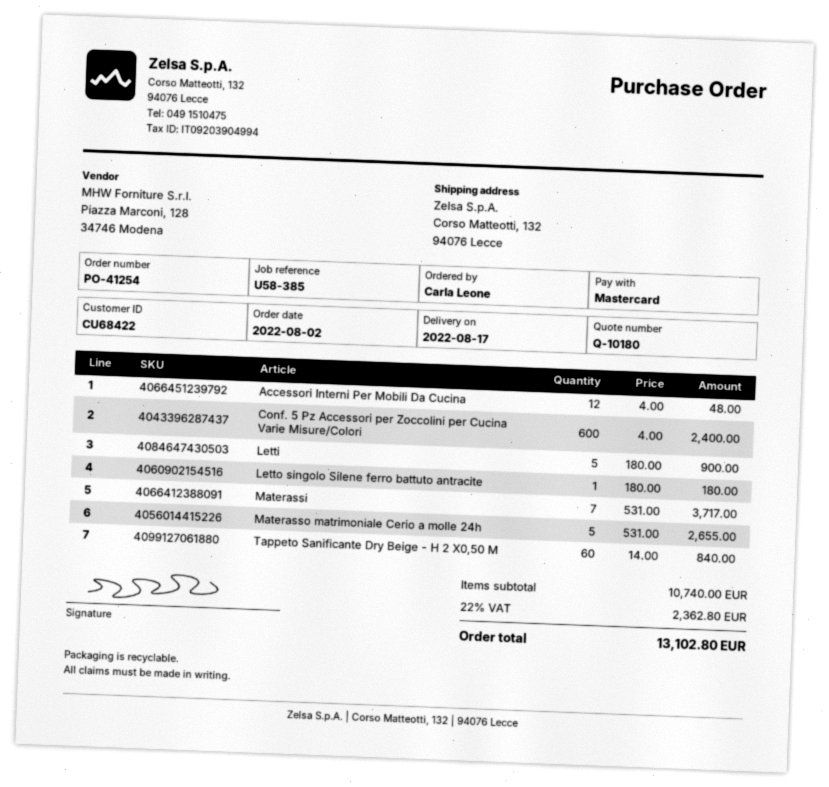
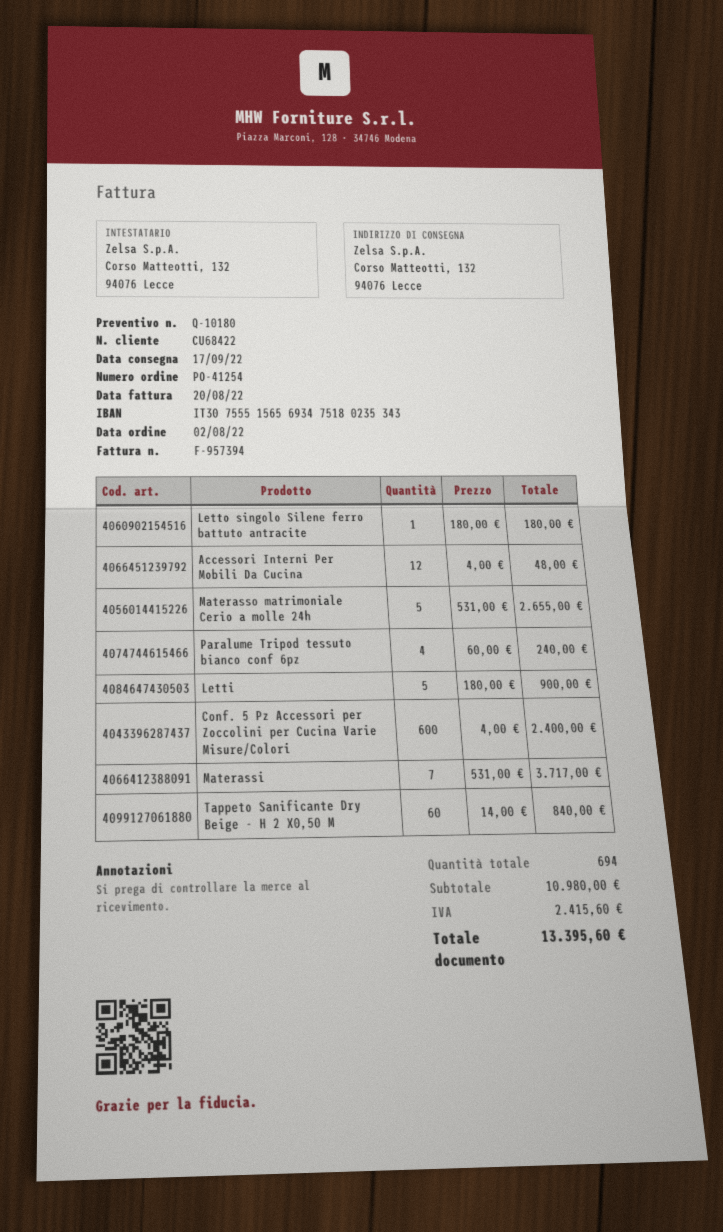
delivery date: 2022-08-17 -> 2022-09-17
Paralume Tripod tessuto bianco conf 6pz: none -> 4 x 60.00 = 240.00
subtotal: 10740.00 -> 10980.00
tax: 2362.80 -> 2415.60
total: 13102.80 -> 13395.60

